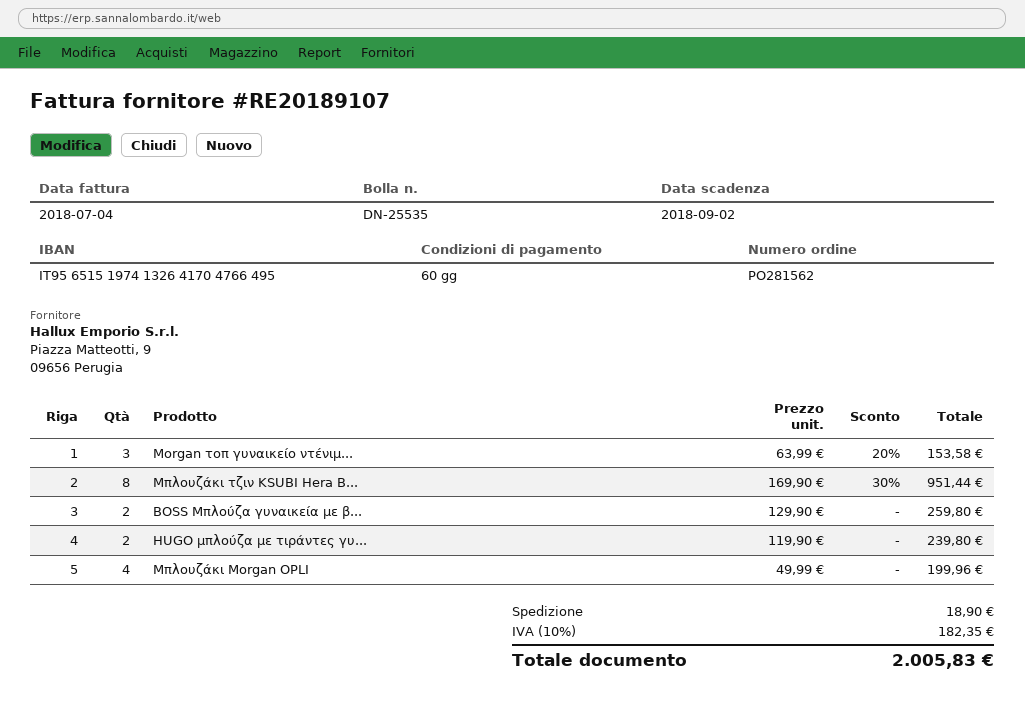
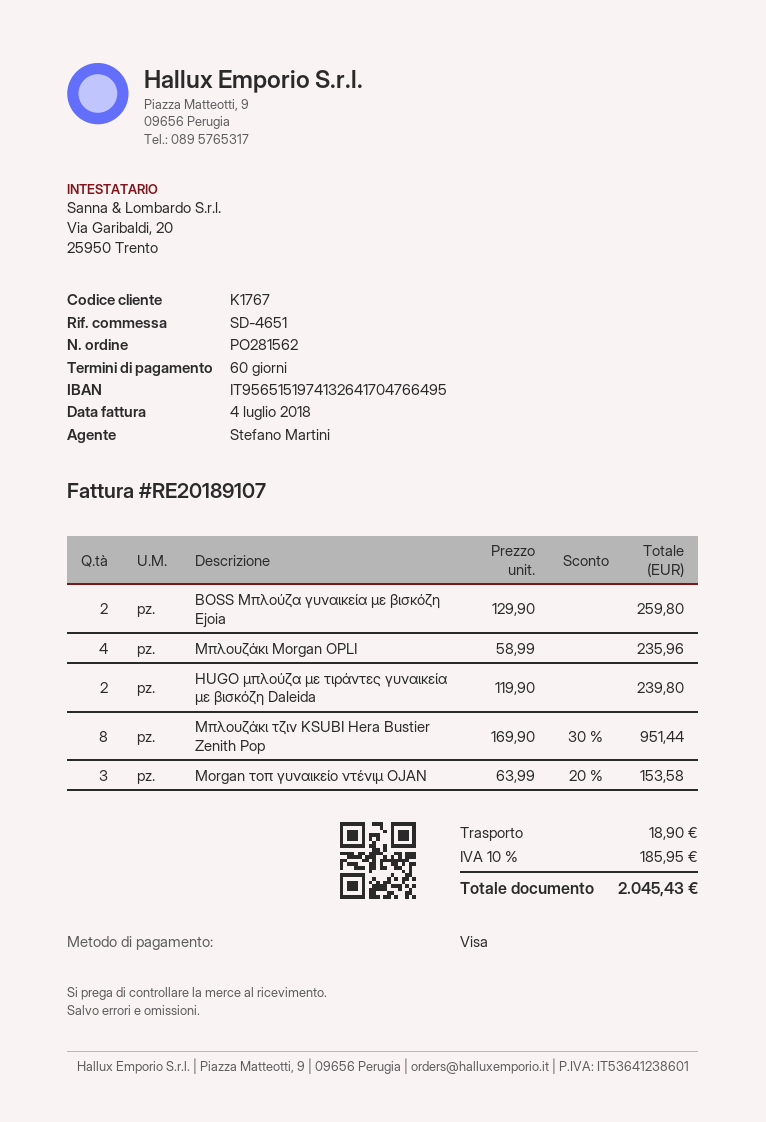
Μπλουζάκι Morgan OPLI: 4 x 49.99 = 199.96 -> 4 x 58.99 = 235.96
tax: 10% = 182.35 -> 10% = 185.95
total: 2005.83 -> 2045.43

